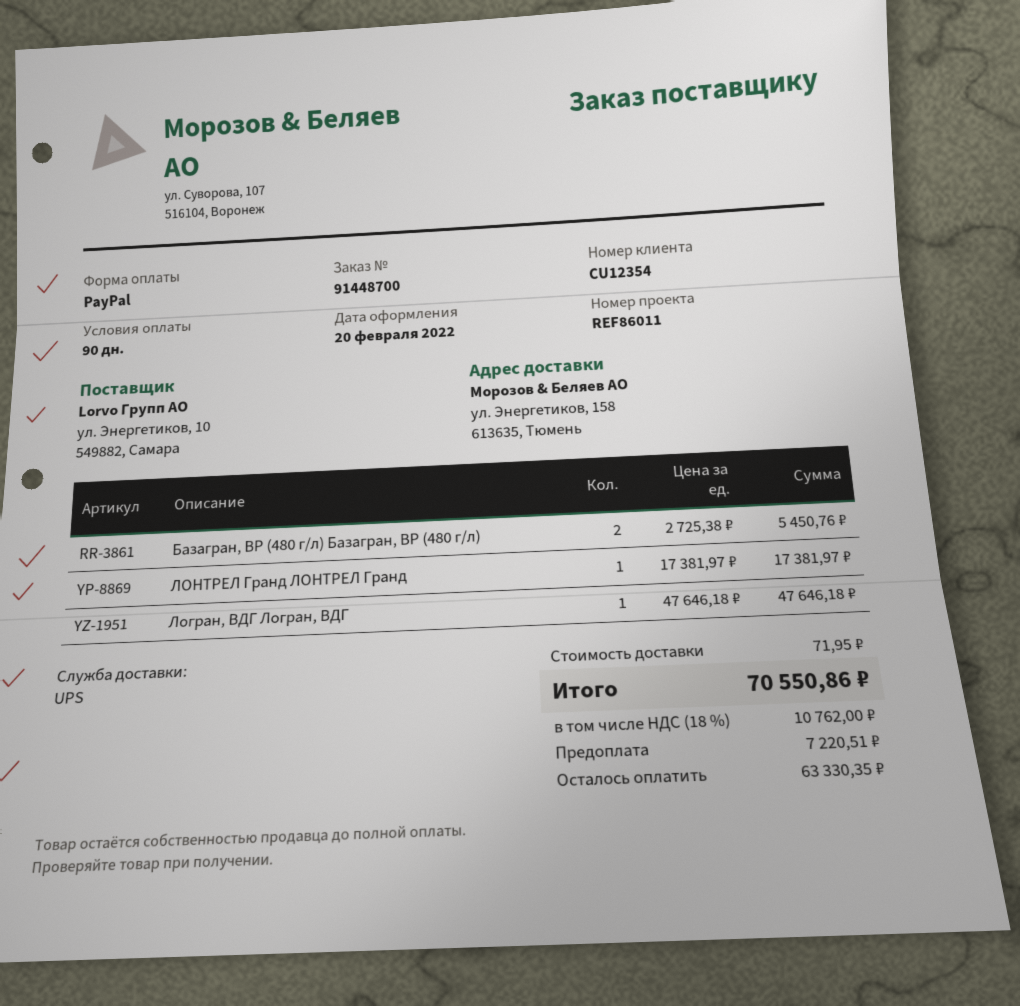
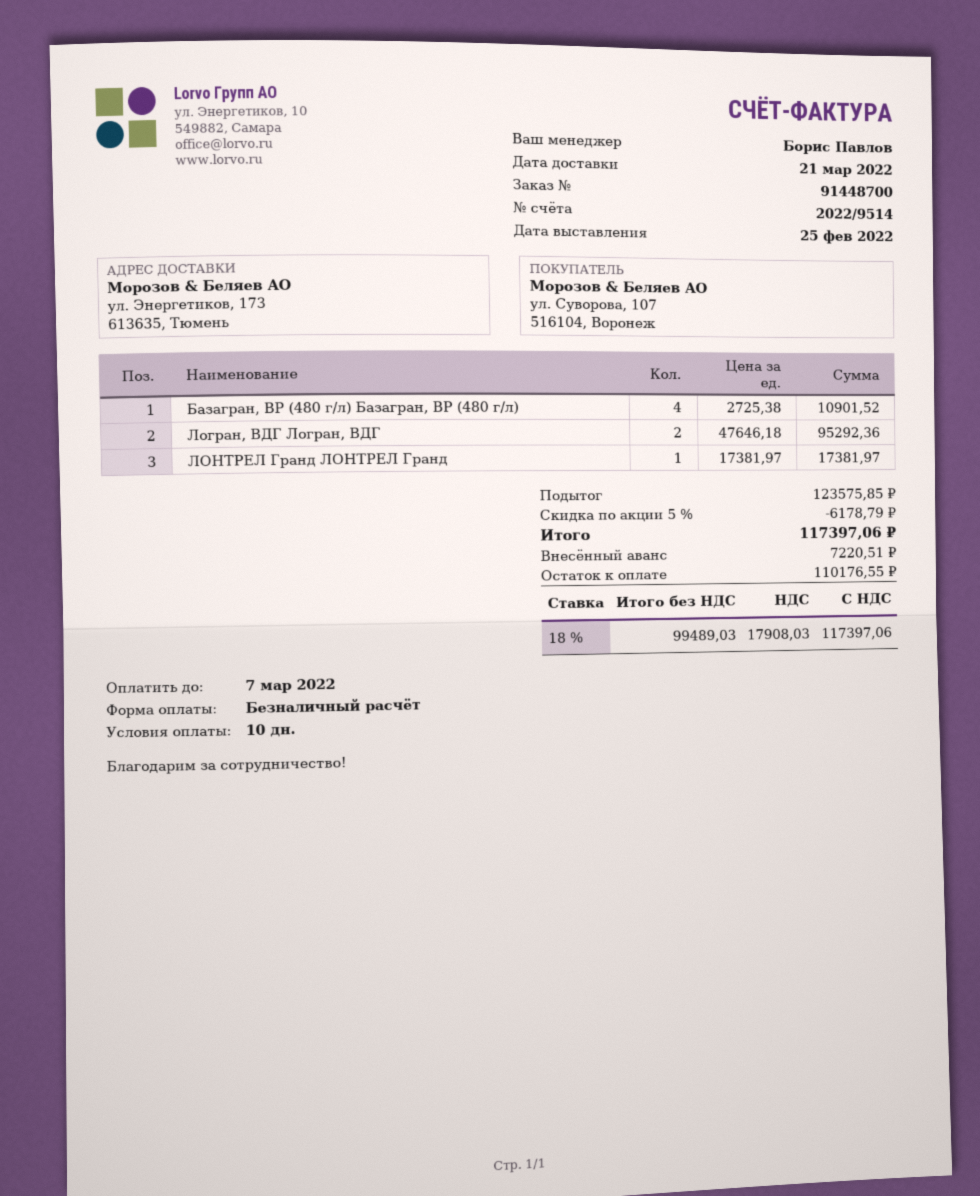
payment terms: 90 days -> 10 days
payment method: PayPal -> bank transfer
ship to: ул. Энергетиков, 158, 613635, Тюмень -> ул. Энергетиков, 173, 613635, Тюмень
Базагран, BР (480 г/л) Базагран, BР (480 г/л): 2 x 2725.38 = 5450.76 -> 4 x 2725.38 = 10901.52
Логран, ВДГ Логран, ВДГ: 1 x 47646.18 = 47646.18 -> 2 x 47646.18 = 95292.36
discount: none -> 5% = 6178.79
shipping: 71.95 -> none
tax: 18% = 10762.00 -> 18% = 17908.03
total: 70550.86 -> 117397.06
balance: 63330.35 -> 110176.55

